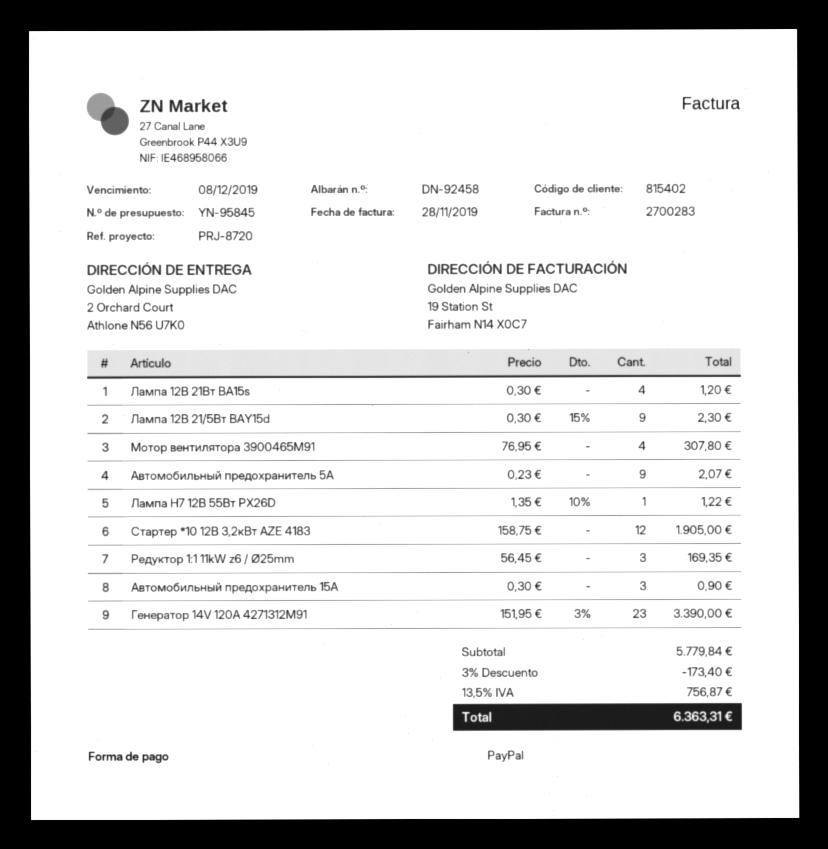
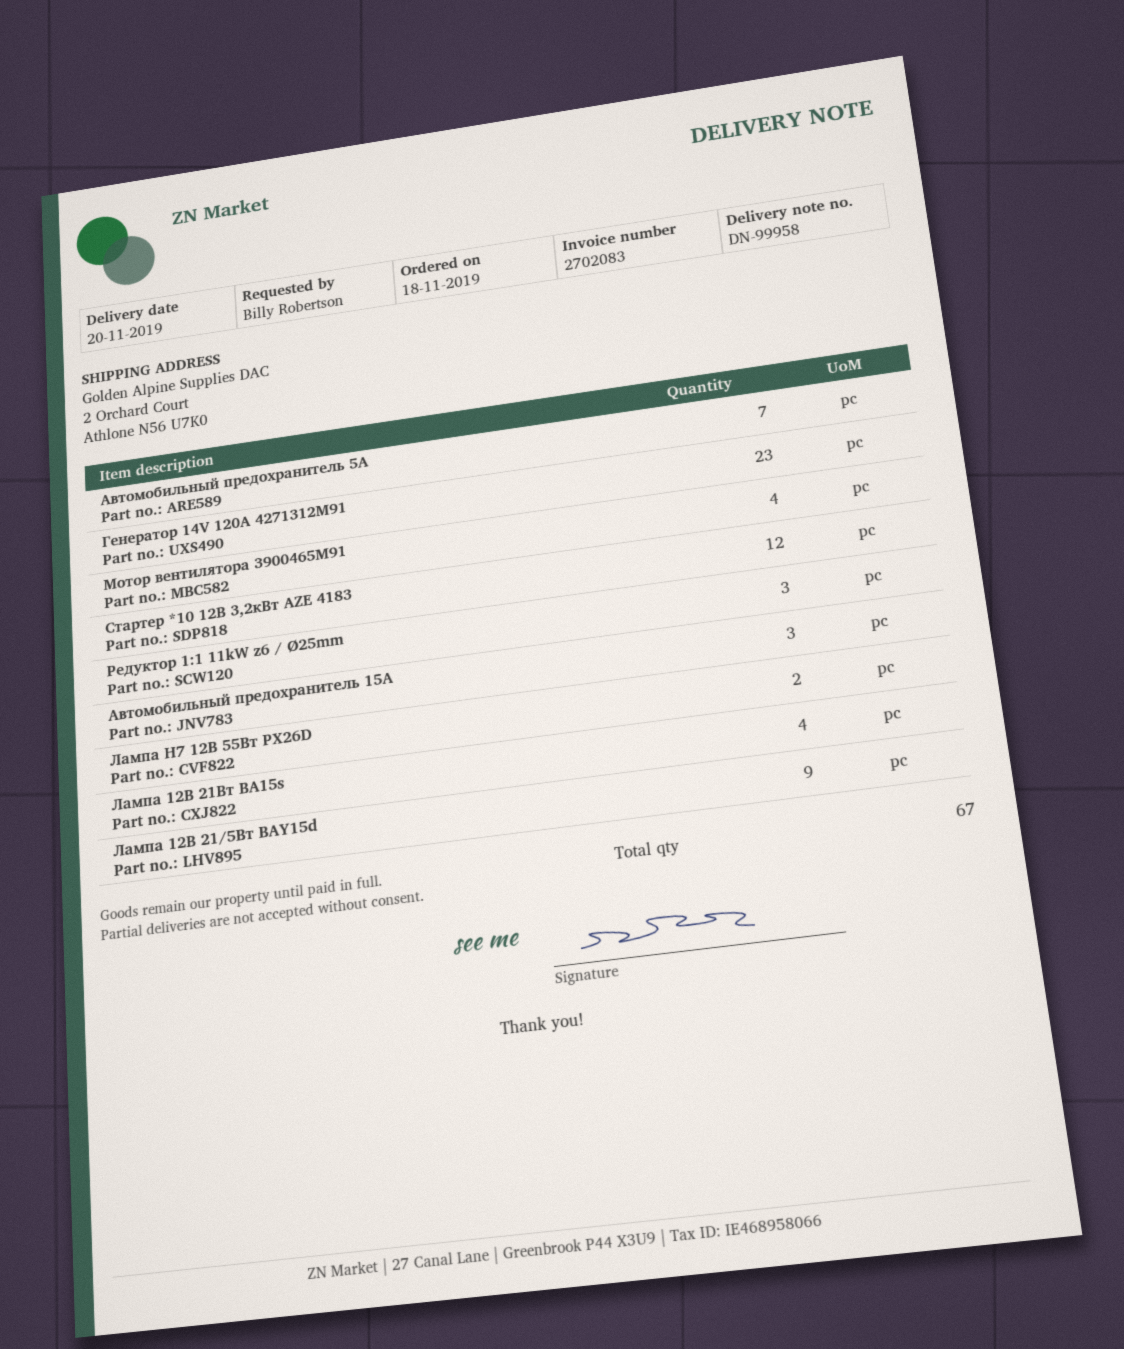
delivery note number: DN-92458 -> DN-99958
invoice number: 2700283 -> 2702083
Автомобильный предохранитель 5A: 9 -> 7
Лампа H7 12В 55Вт PX26D: 1 -> 2

